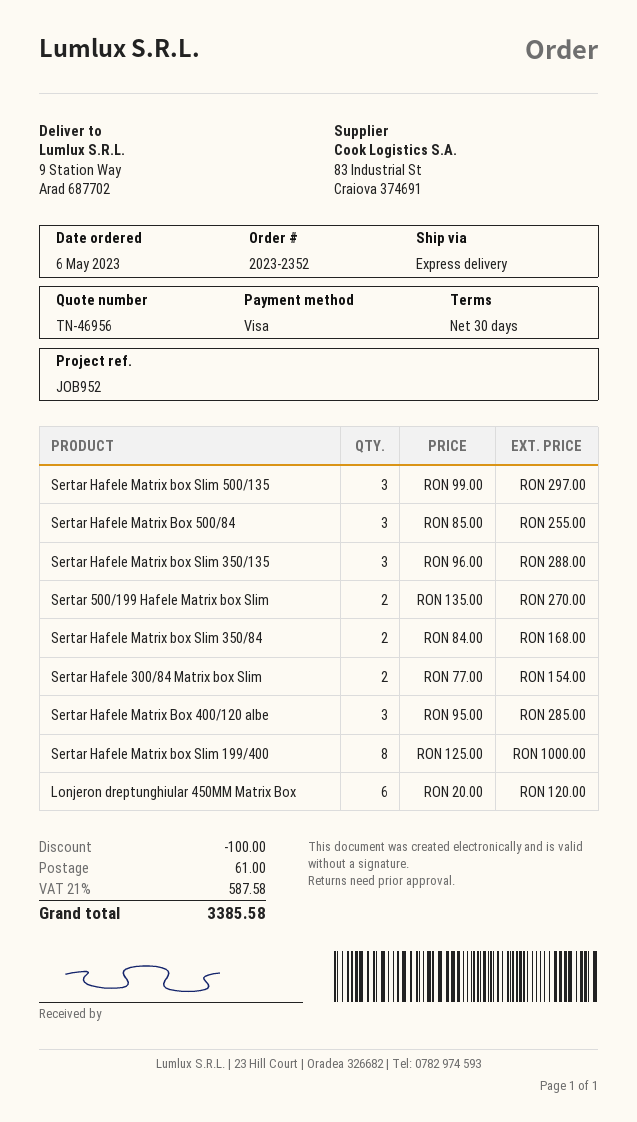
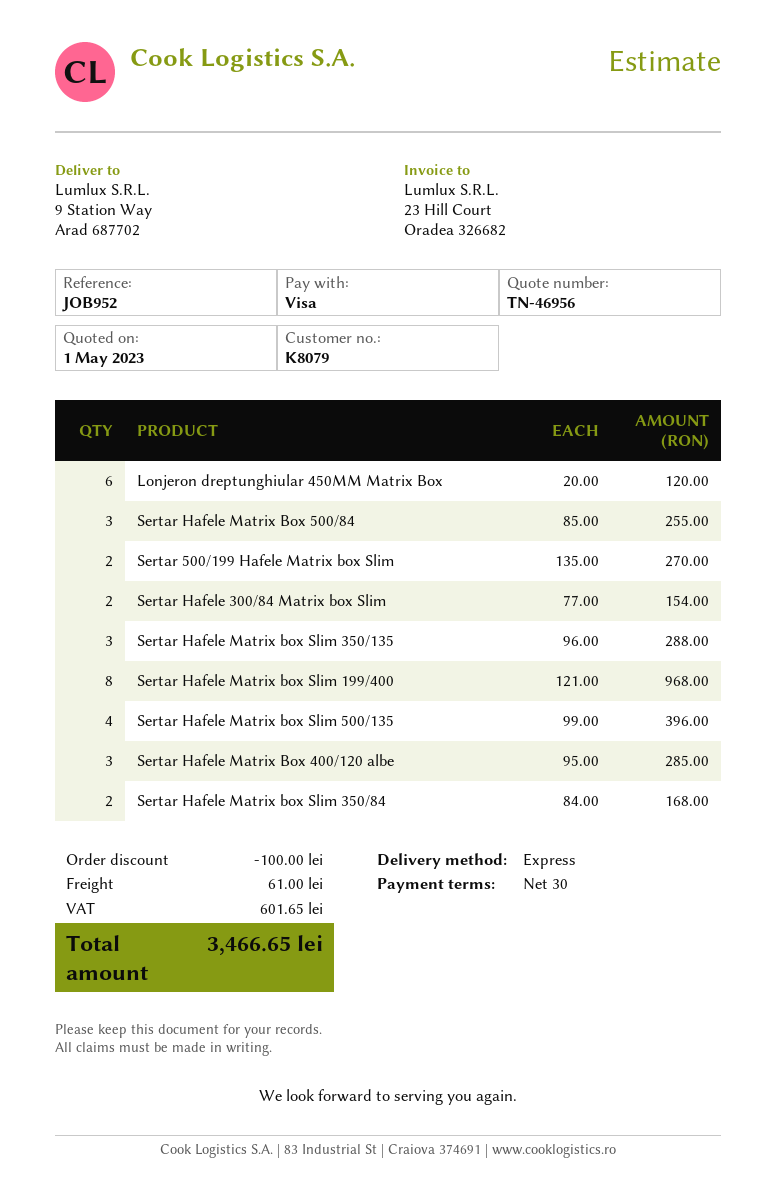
Sertar Hafele Matrix box Slim 500/135: 3 x 99.00 = 297.00 -> 4 x 99.00 = 396.00
Sertar Hafele Matrix box Slim 199/400: 8 x 125.00 = 1000.00 -> 8 x 121.00 = 968.00
tax: 587.58 -> 601.65
total: 3385.58 -> 3466.65

